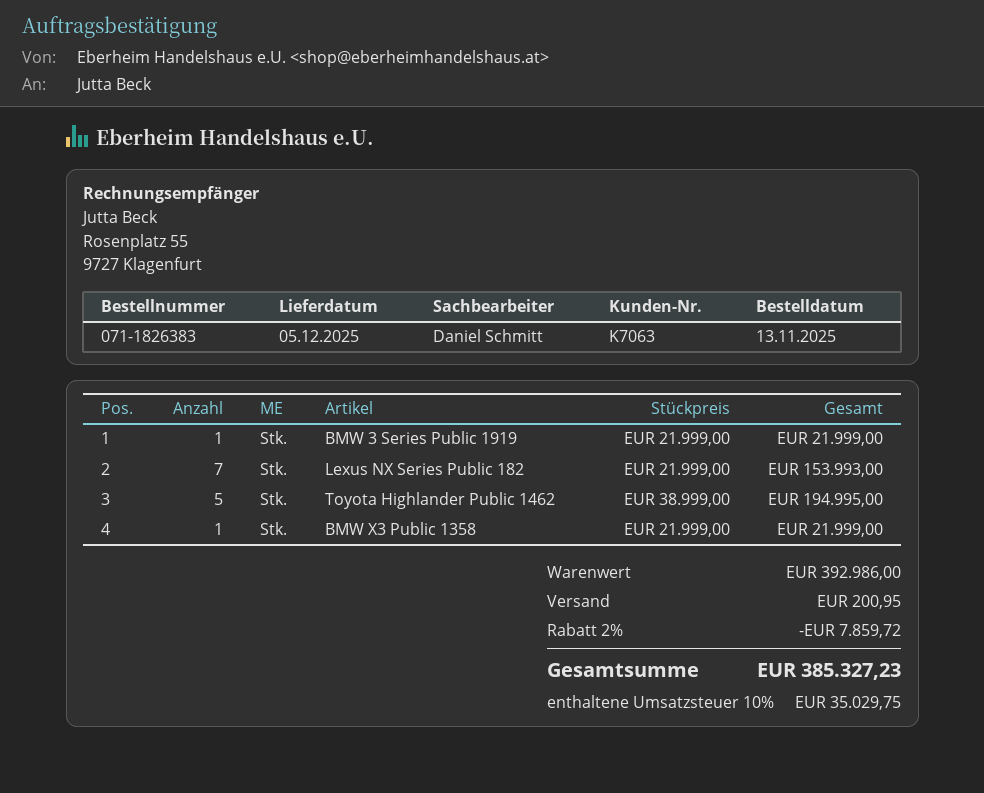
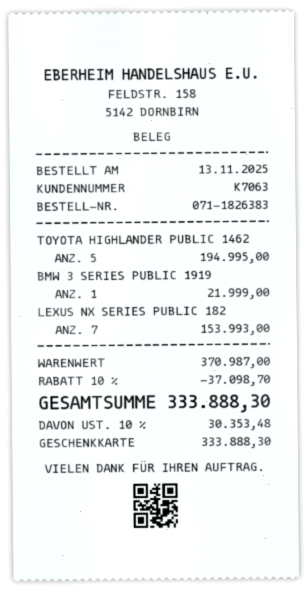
BMW X3 Public 1358: 1 for 21999.00 -> none
subtotal: 392986.00 -> 370987.00
discount: 2% = 7859.72 -> 10% = 37098.70
shipping: 200.95 -> none
tax: 10% = 35029.75 -> 10% = 30353.48
total: 385327.23 -> 333888.30

